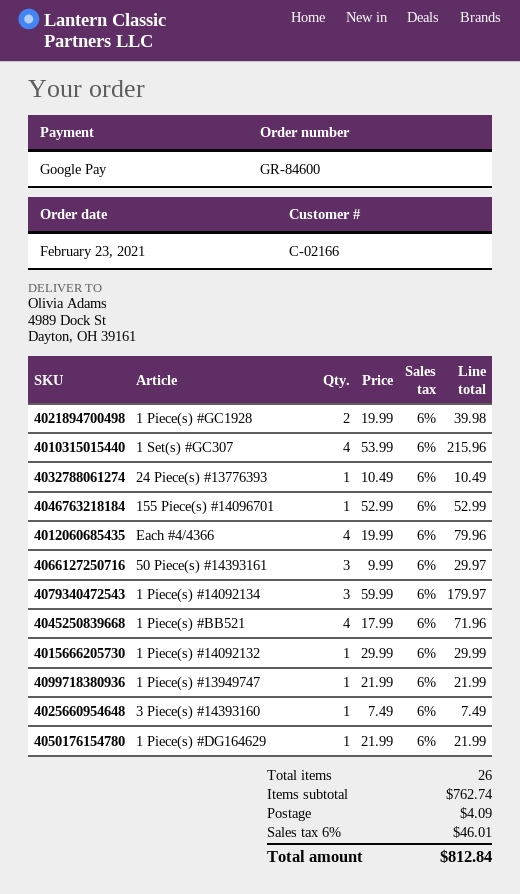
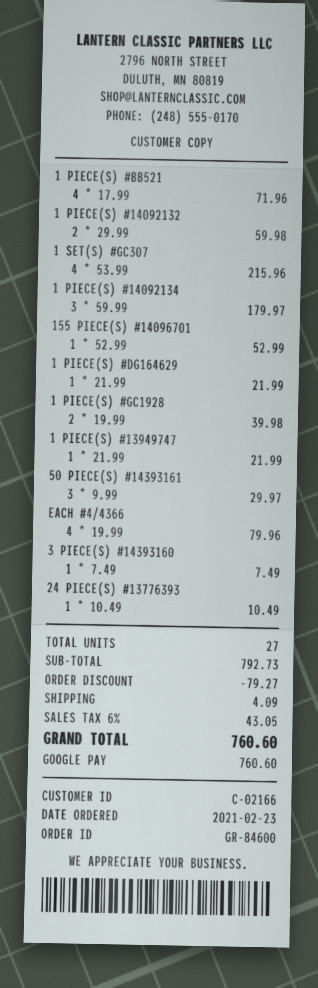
1 Piece(s) #14092132: 1 x 29.99 = 29.99 -> 2 x 29.99 = 59.98
total quantity: 26 -> 27
subtotal: 762.74 -> 792.73
discount: none -> 79.27
tax: 6% = 46.01 -> 6% = 43.05
total: 812.84 -> 760.60

